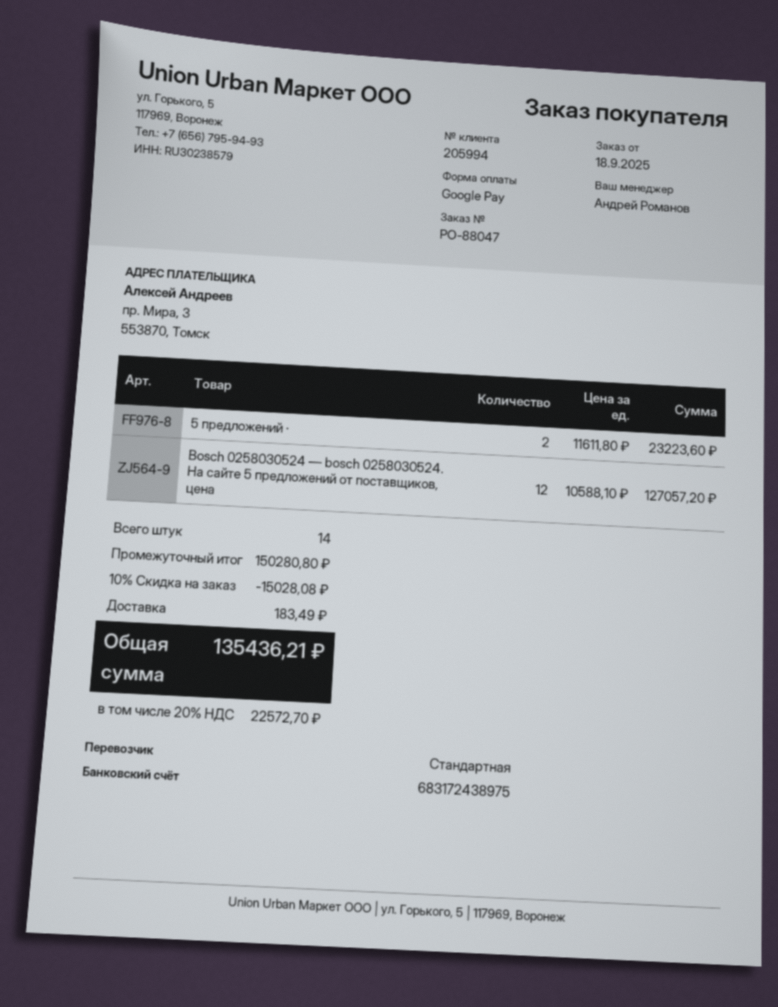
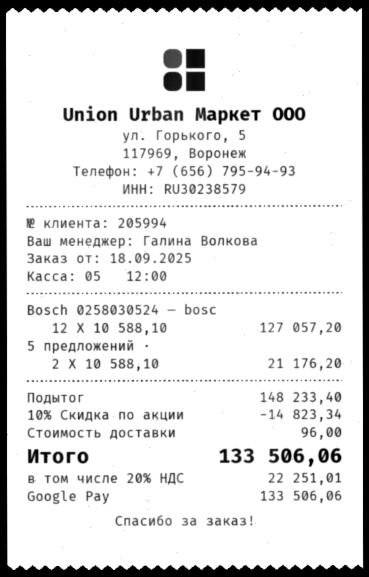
sales rep: Андрей Романов -> Галина Волкова
5 предложений ·: 2 x 11611.80 = 23223.60 -> 2 x 10588.10 = 21176.20
subtotal: 150280.80 -> 148233.40
discount: 10% = 15028.08 -> 10% = 14823.34
shipping: 183.49 -> 96.00
tax: 20% = 22572.70 -> 20% = 22251.01
total: 135436.21 -> 133506.06

